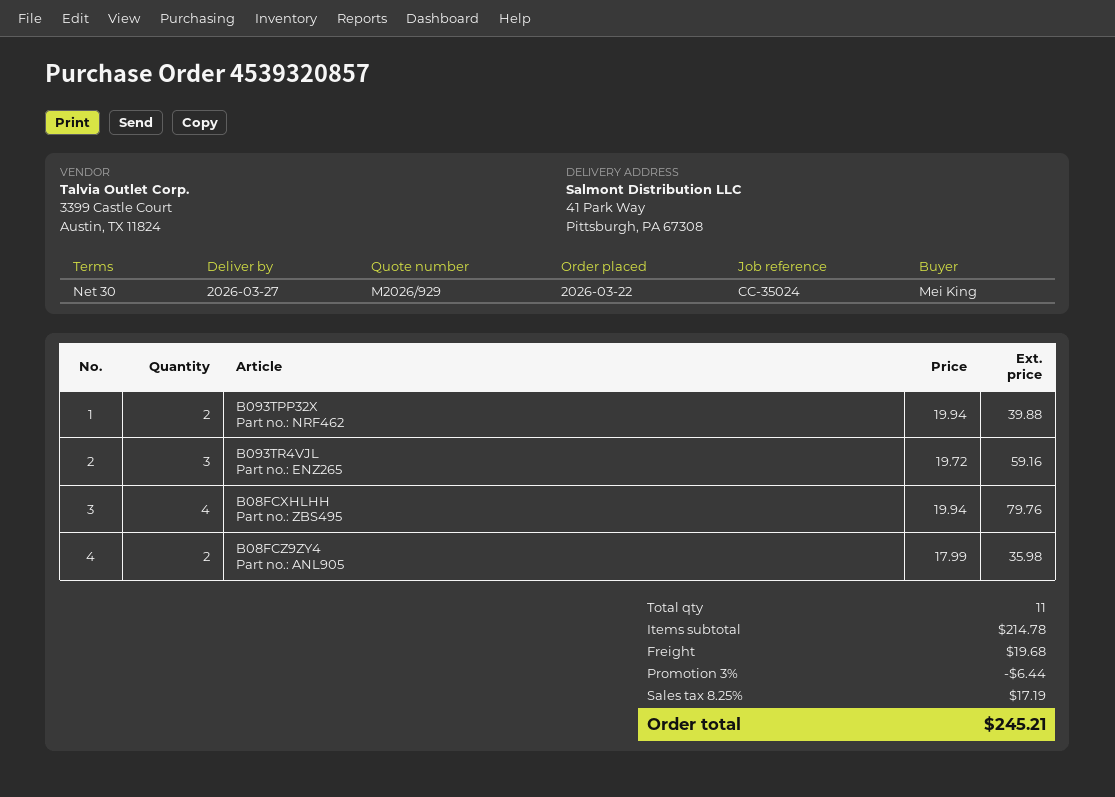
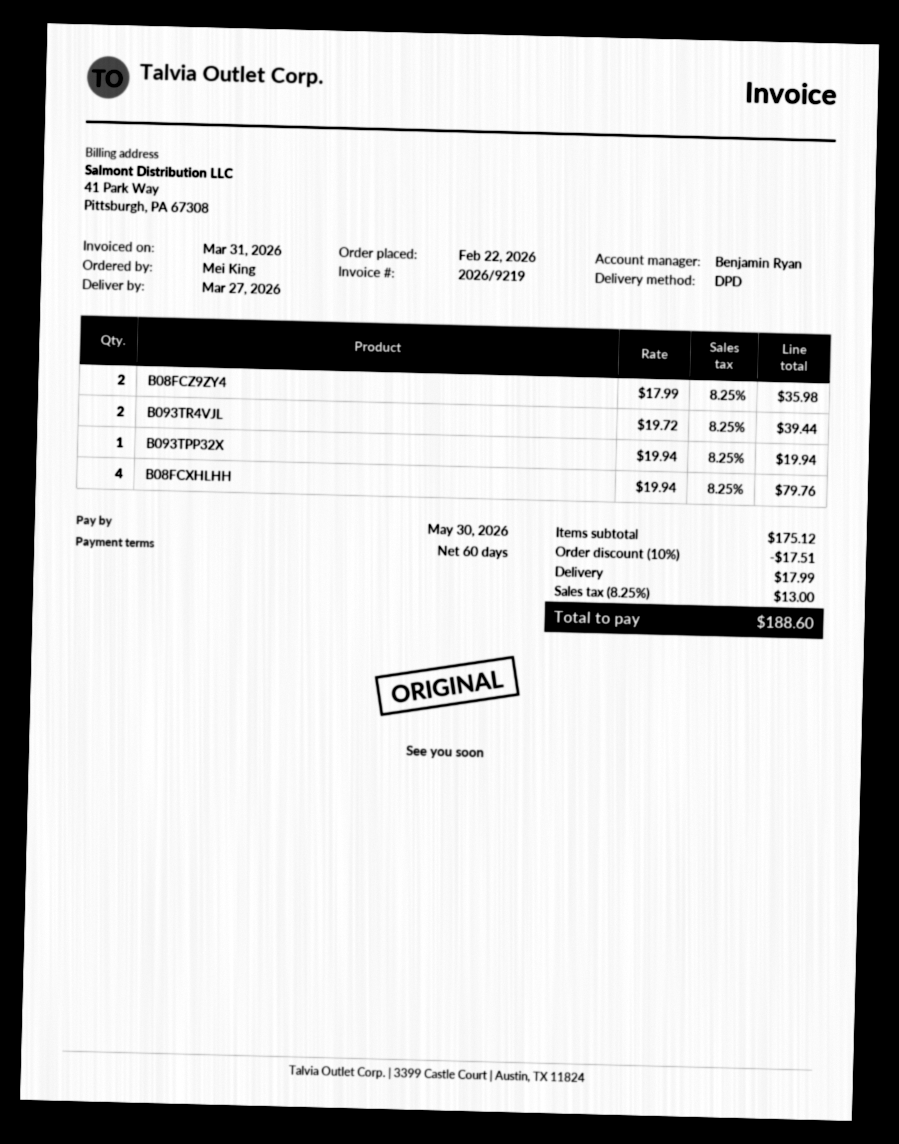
order date: 2026-03-22 -> 2026-02-22
payment terms: 30 days -> 60 days
B093TPP32X: 2 x 19.94 = 39.88 -> 1 x 19.94 = 19.94
B093TR4VJL: 3 x 19.72 = 59.16 -> 2 x 19.72 = 39.44
subtotal: 214.78 -> 175.12
discount: 3% = 6.44 -> 10% = 17.51
shipping: 19.68 -> 17.99
tax: 8.25% = 17.19 -> 8.25% = 13.00
total: 245.21 -> 188.60

